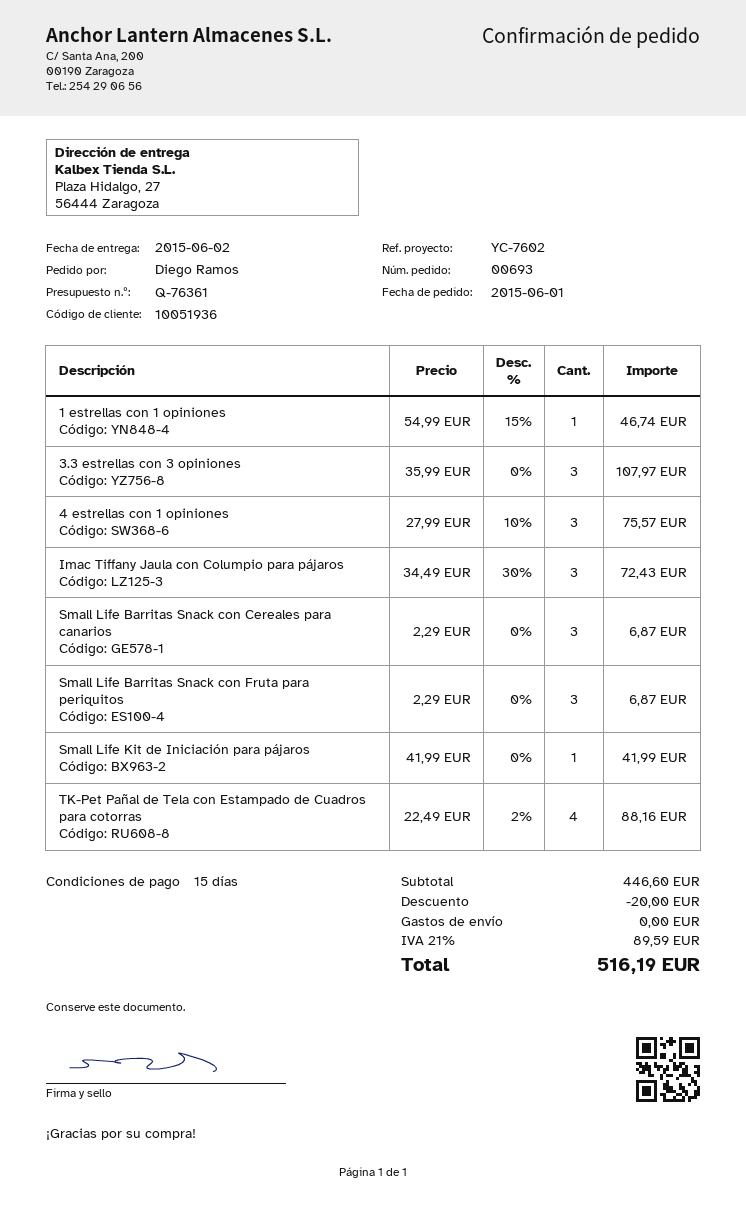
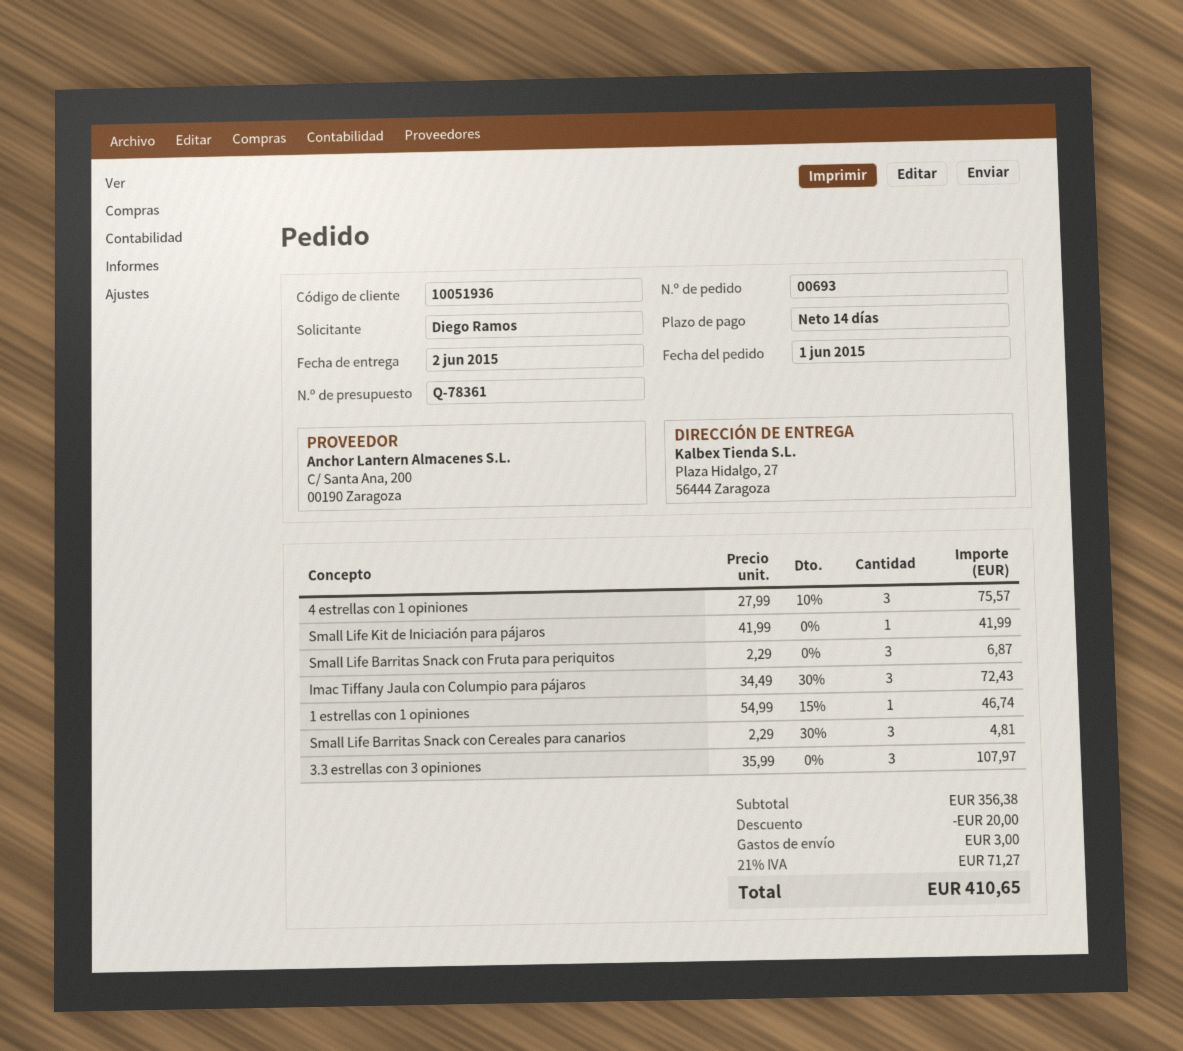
quote number: Q-76361 -> Q-78361
payment terms: 15 days -> 14 days
Small Life Barritas Snack con Cereales para canarios: 3 x 2.29 = 6.87 -> 3 x 2.29 - 30% = 4.81
TK-Pet Pañal de Tela con Estampado de Cuadros para cotorras: 4 x 22.49 - 2% = 88.16 -> none
subtotal: 446.60 -> 356.38
shipping: 0.00 -> 3.00
tax: 21% = 89.59 -> 21% = 71.27
total: 516.19 -> 410.65

